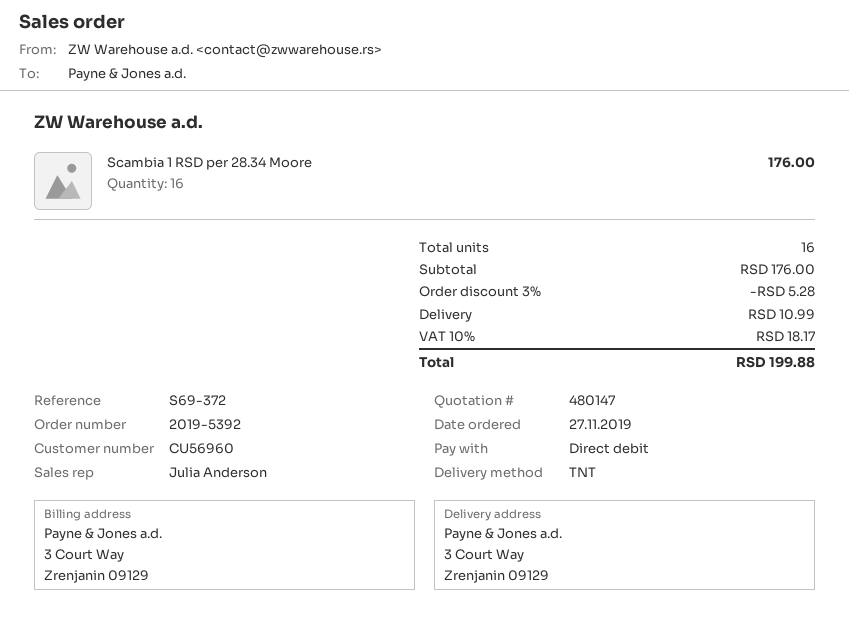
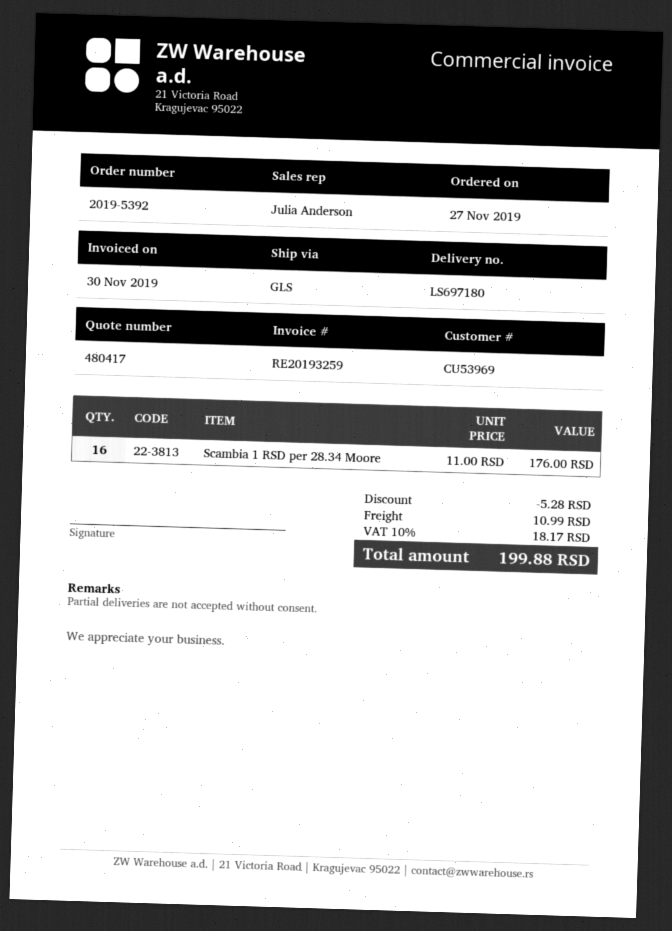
quote number: 480147 -> 480417
customer number: CU56960 -> CU53969
shipping method: TNT -> GLS

